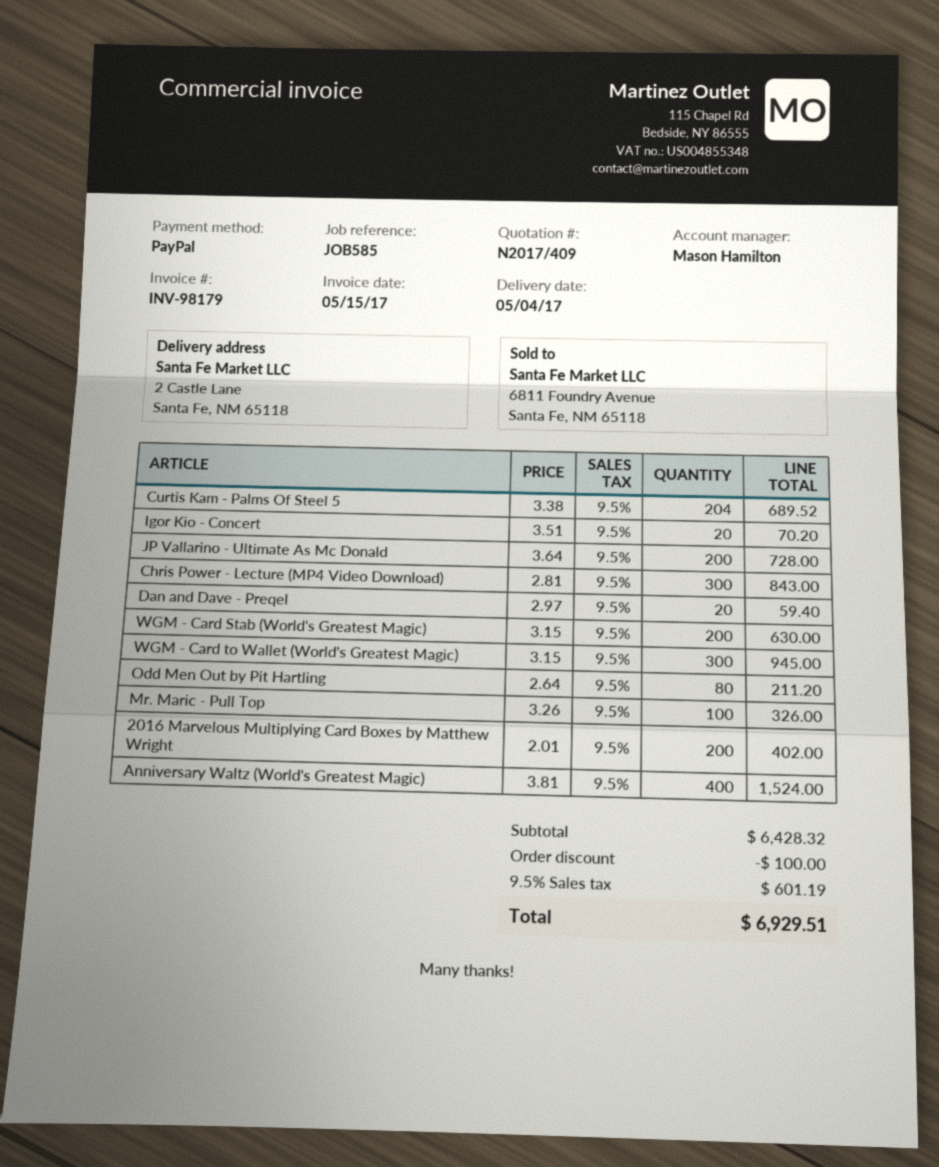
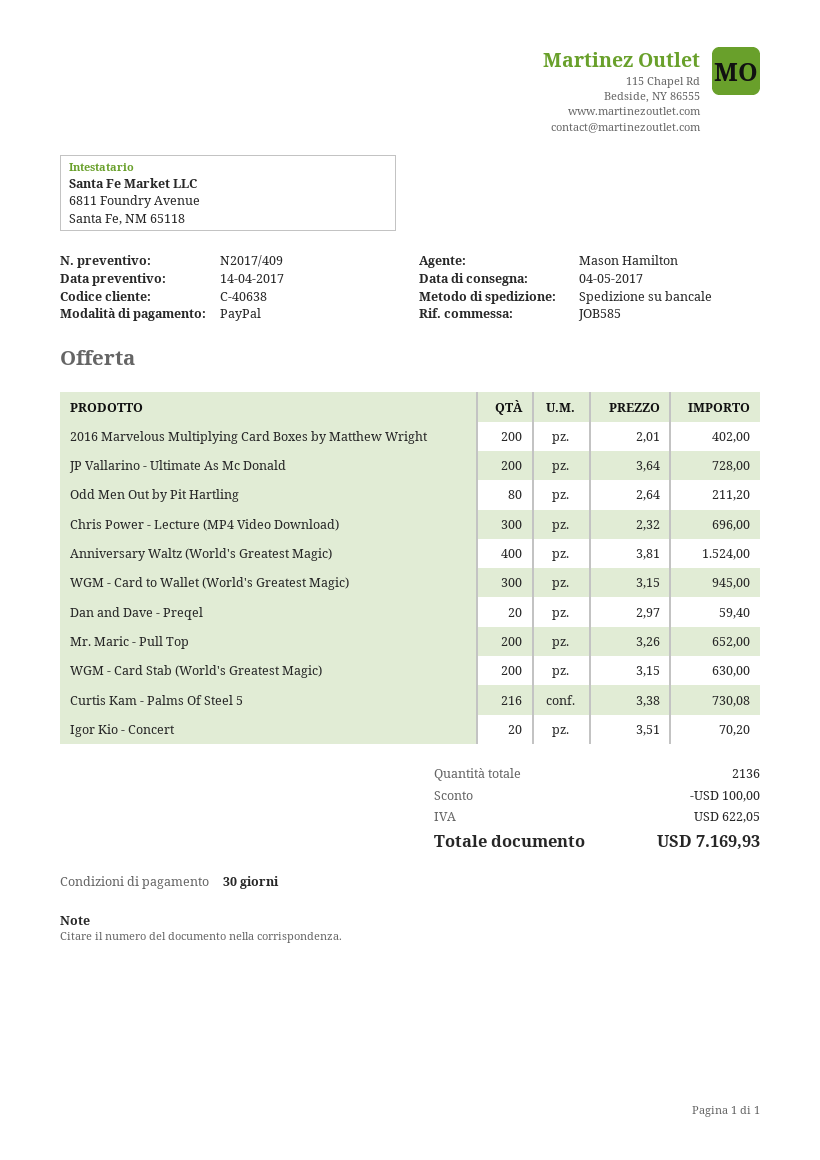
Curtis Kam - Palms Of Steel 5: 204 x 3.38 = 689.52 -> 216 x 3.38 = 730.08
Chris Power - Lecture (MP4 Video Download): 300 x 2.81 = 843.00 -> 300 x 2.32 = 696.00
Mr. Maric - Pull Top: 100 x 3.26 = 326.00 -> 200 x 3.26 = 652.00
tax: 601.19 -> 622.05
total: 6929.51 -> 7169.93

